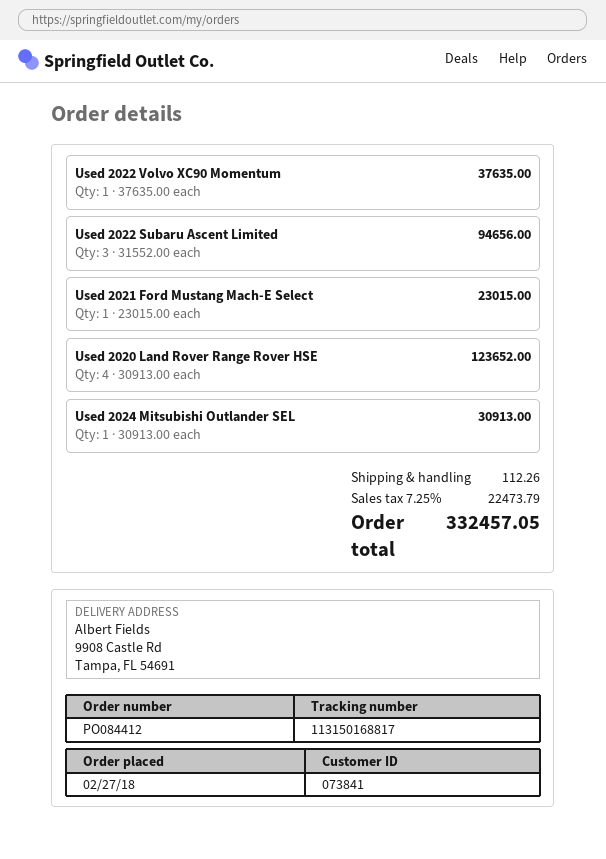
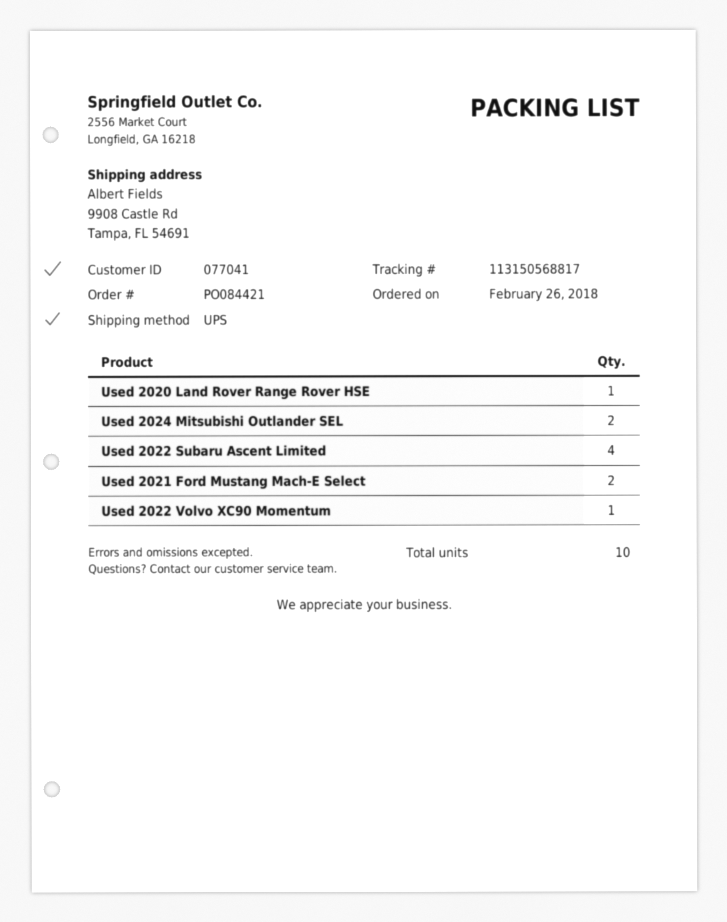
order number: PO084412 -> PO084421
order date: 2018-02-27 -> 2018-02-26
customer number: 073841 -> 077041
tracking number: 113150168817 -> 113150568817
Used 2022 Subaru Ascent Limited: 3 -> 4
Used 2021 Ford Mustang Mach-E Select: 1 -> 2
Used 2020 Land Rover Range Rover HSE: 4 -> 1
Used 2024 Mitsubishi Outlander SEL: 1 -> 2

